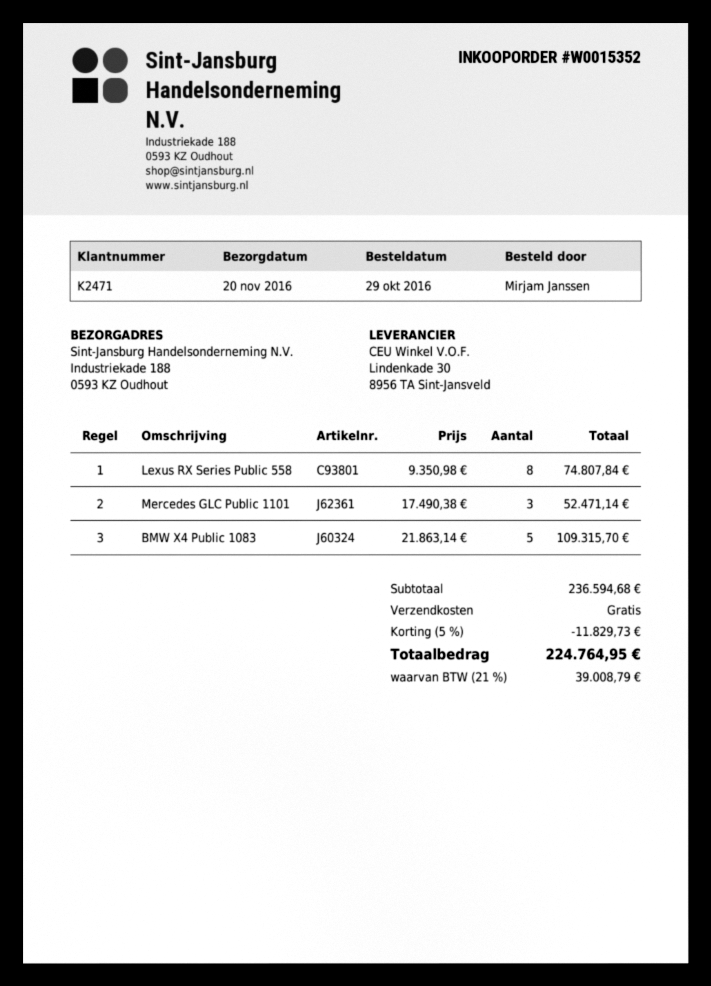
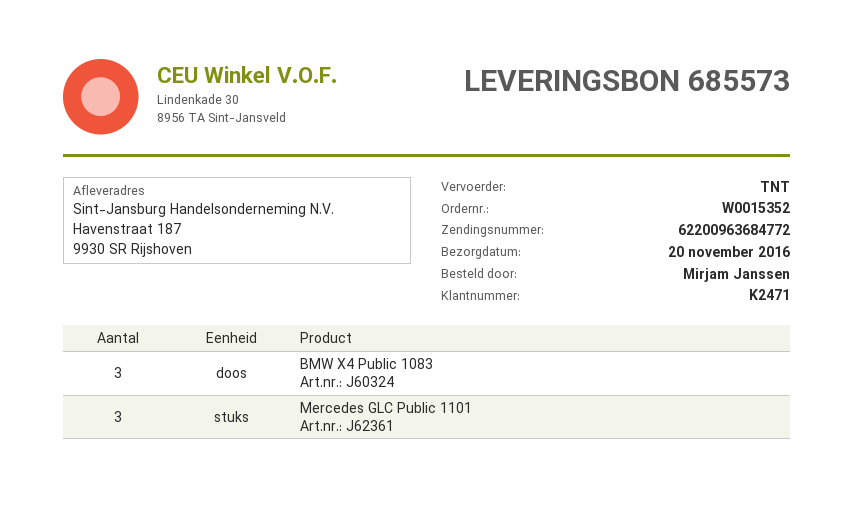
ship to: Industriekade 188, 0593 KZ Oudhout -> Havenstraat 187, 9930 SR Rijshoven
Lexus RX Series Public 558: 8 -> none
BMW X4 Public 1083: 5 -> 3

